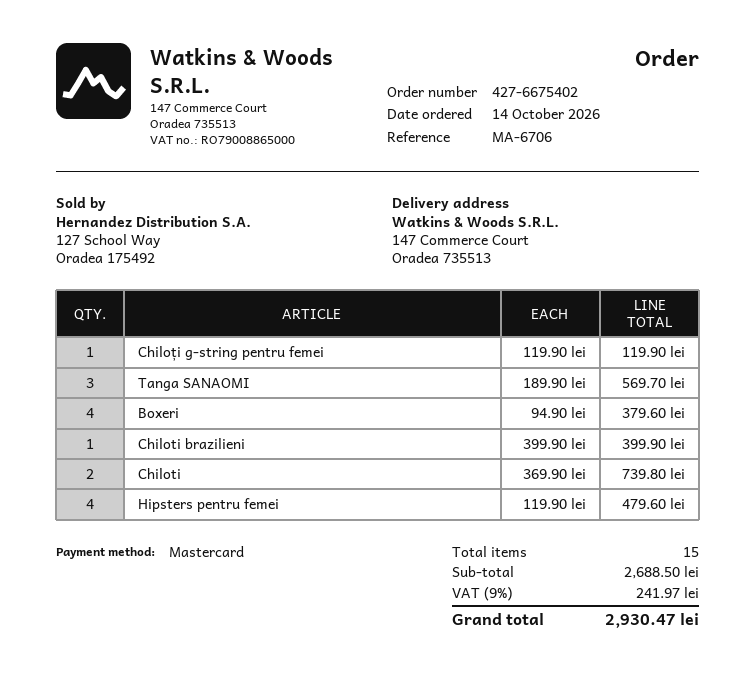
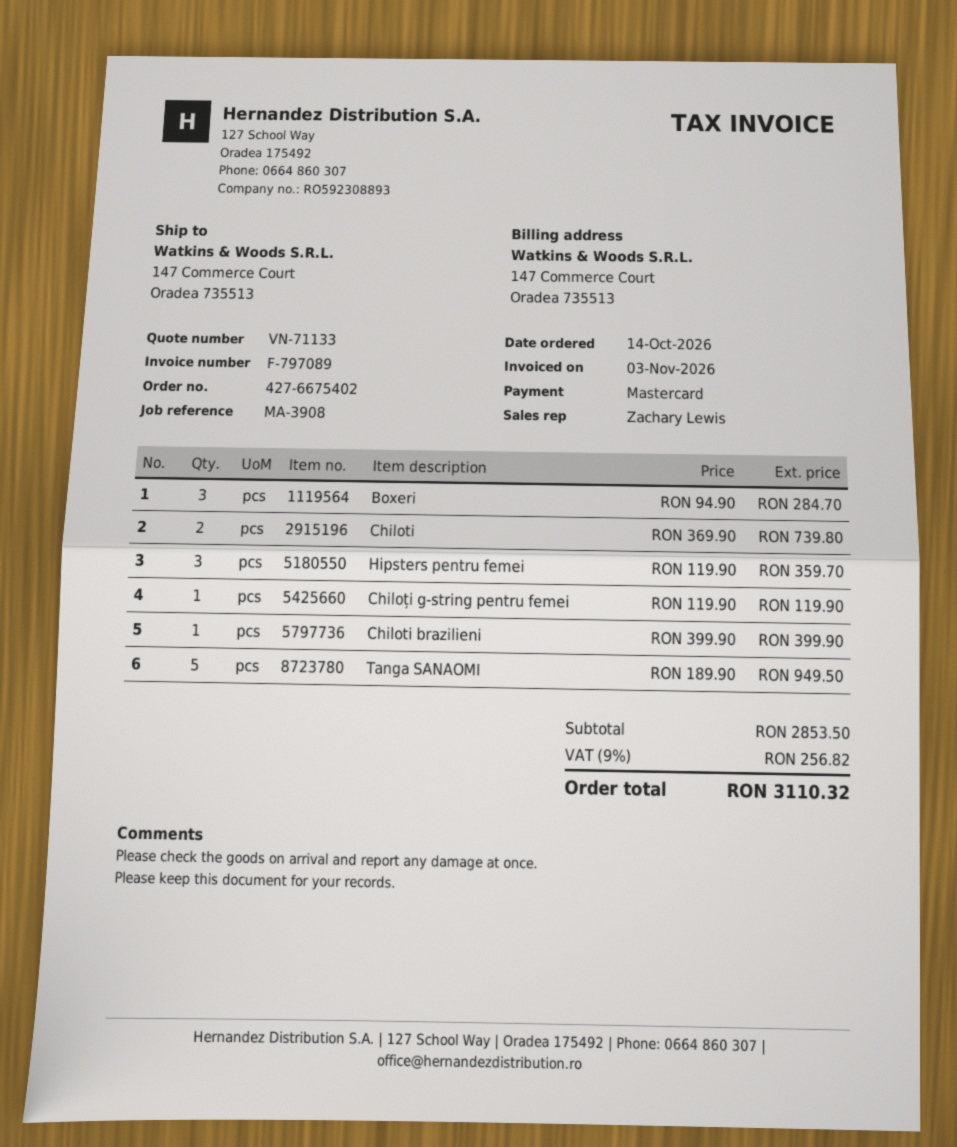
reference: MA-6706 -> MA-3908
Tanga SANAOMI: 3 x 189.90 = 569.70 -> 5 x 189.90 = 949.50
Boxeri: 4 x 94.90 = 379.60 -> 3 x 94.90 = 284.70
Hipsters pentru femei: 4 x 119.90 = 479.60 -> 3 x 119.90 = 359.70
subtotal: 2688.50 -> 2853.50
tax: 9% = 241.97 -> 9% = 256.82
total: 2930.47 -> 3110.32

